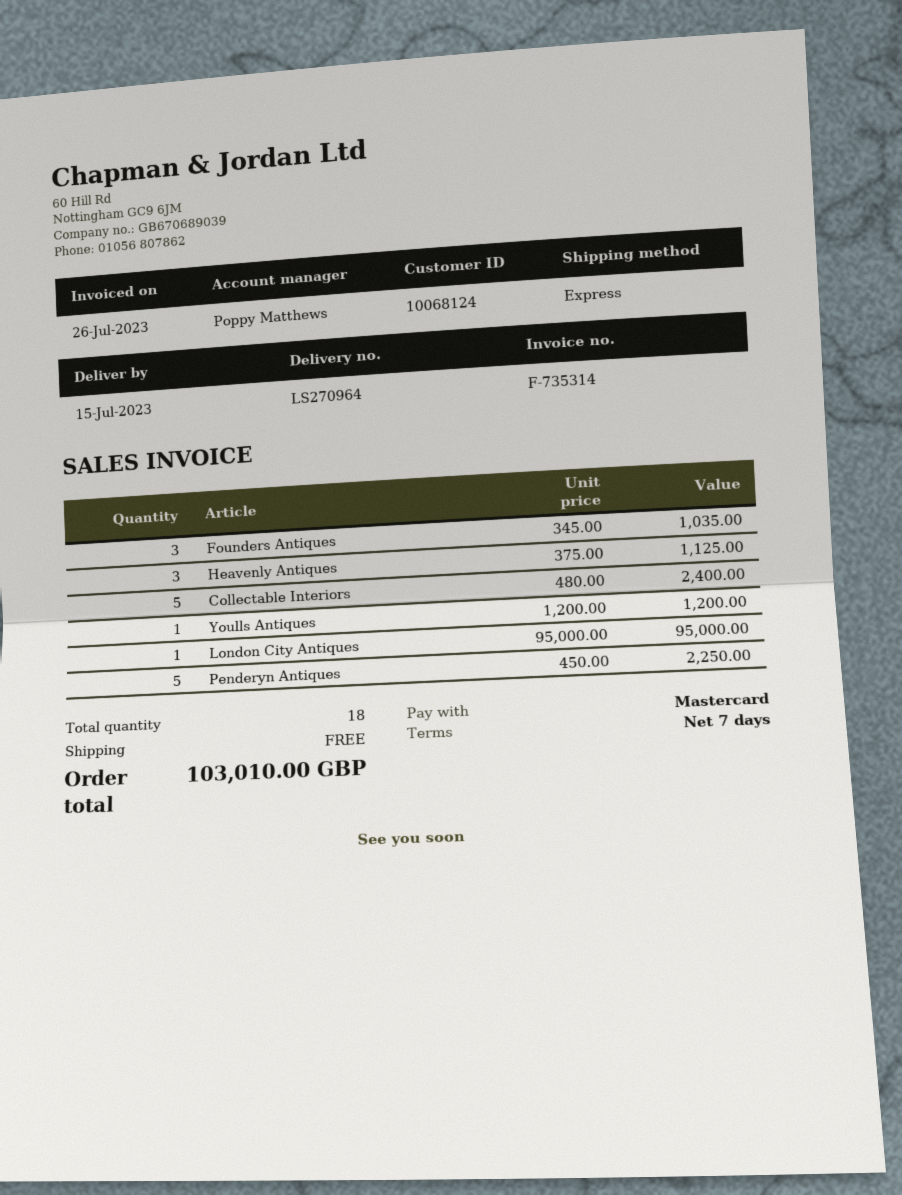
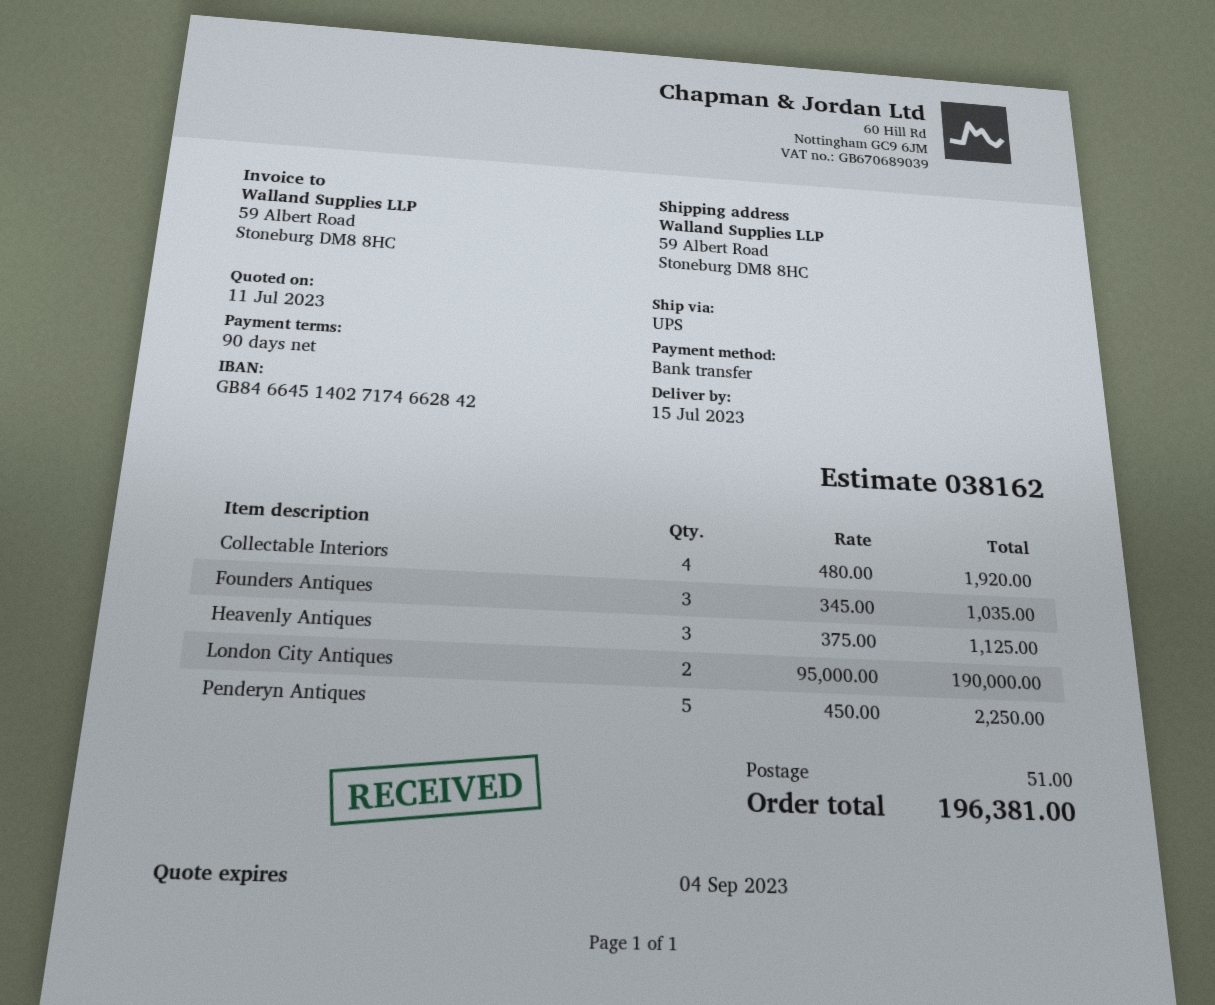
payment terms: 7 days -> 90 days
payment method: Mastercard -> bank transfer
shipping method: express -> UPS
Collectable Interiors: 5 x 480.00 = 2400.00 -> 4 x 480.00 = 1920.00
Youlls Antiques: 1 x 1200.00 = 1200.00 -> none
London City Antiques: 1 x 95000.00 = 95000.00 -> 2 x 95000.00 = 190000.00
shipping: 0.00 -> 51.00
total: 103010.00 -> 196381.00

